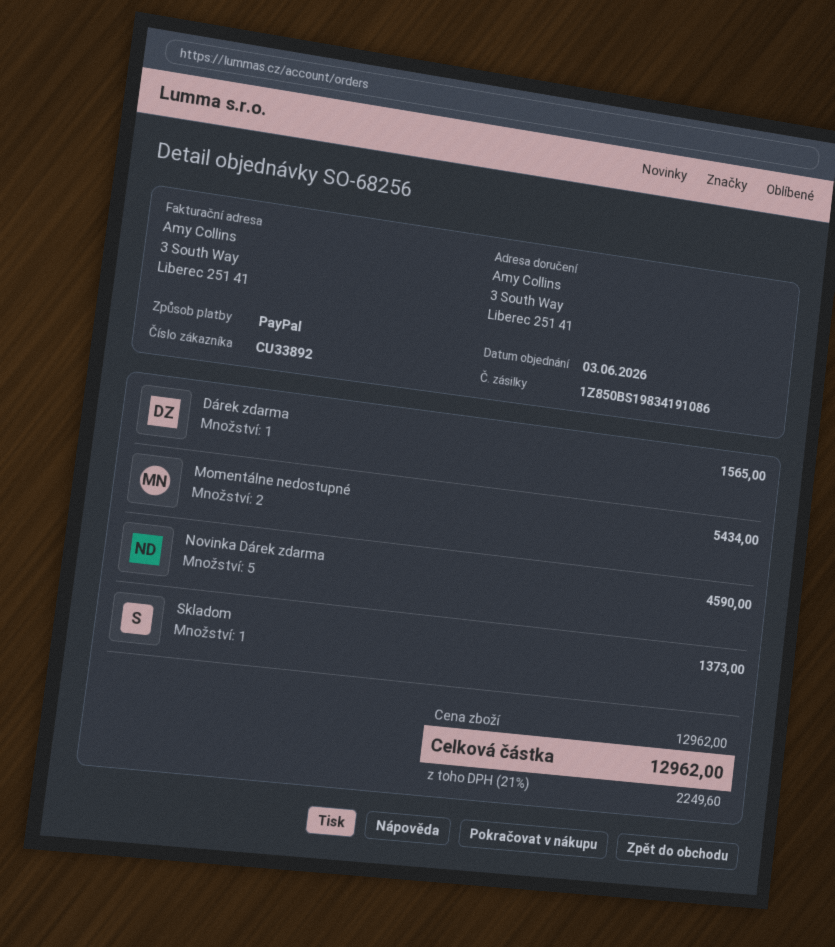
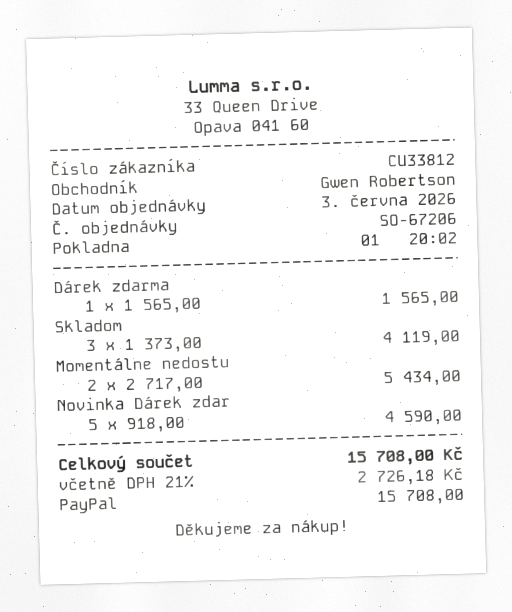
order number: SO-68256 -> SO-67206
customer number: CU33892 -> CU33812
Skladom: 1 for 1373.00 -> 3 for 4119.00
tax: 21% = 2249.60 -> 21% = 2726.18
total: 12962.00 -> 15708.00

